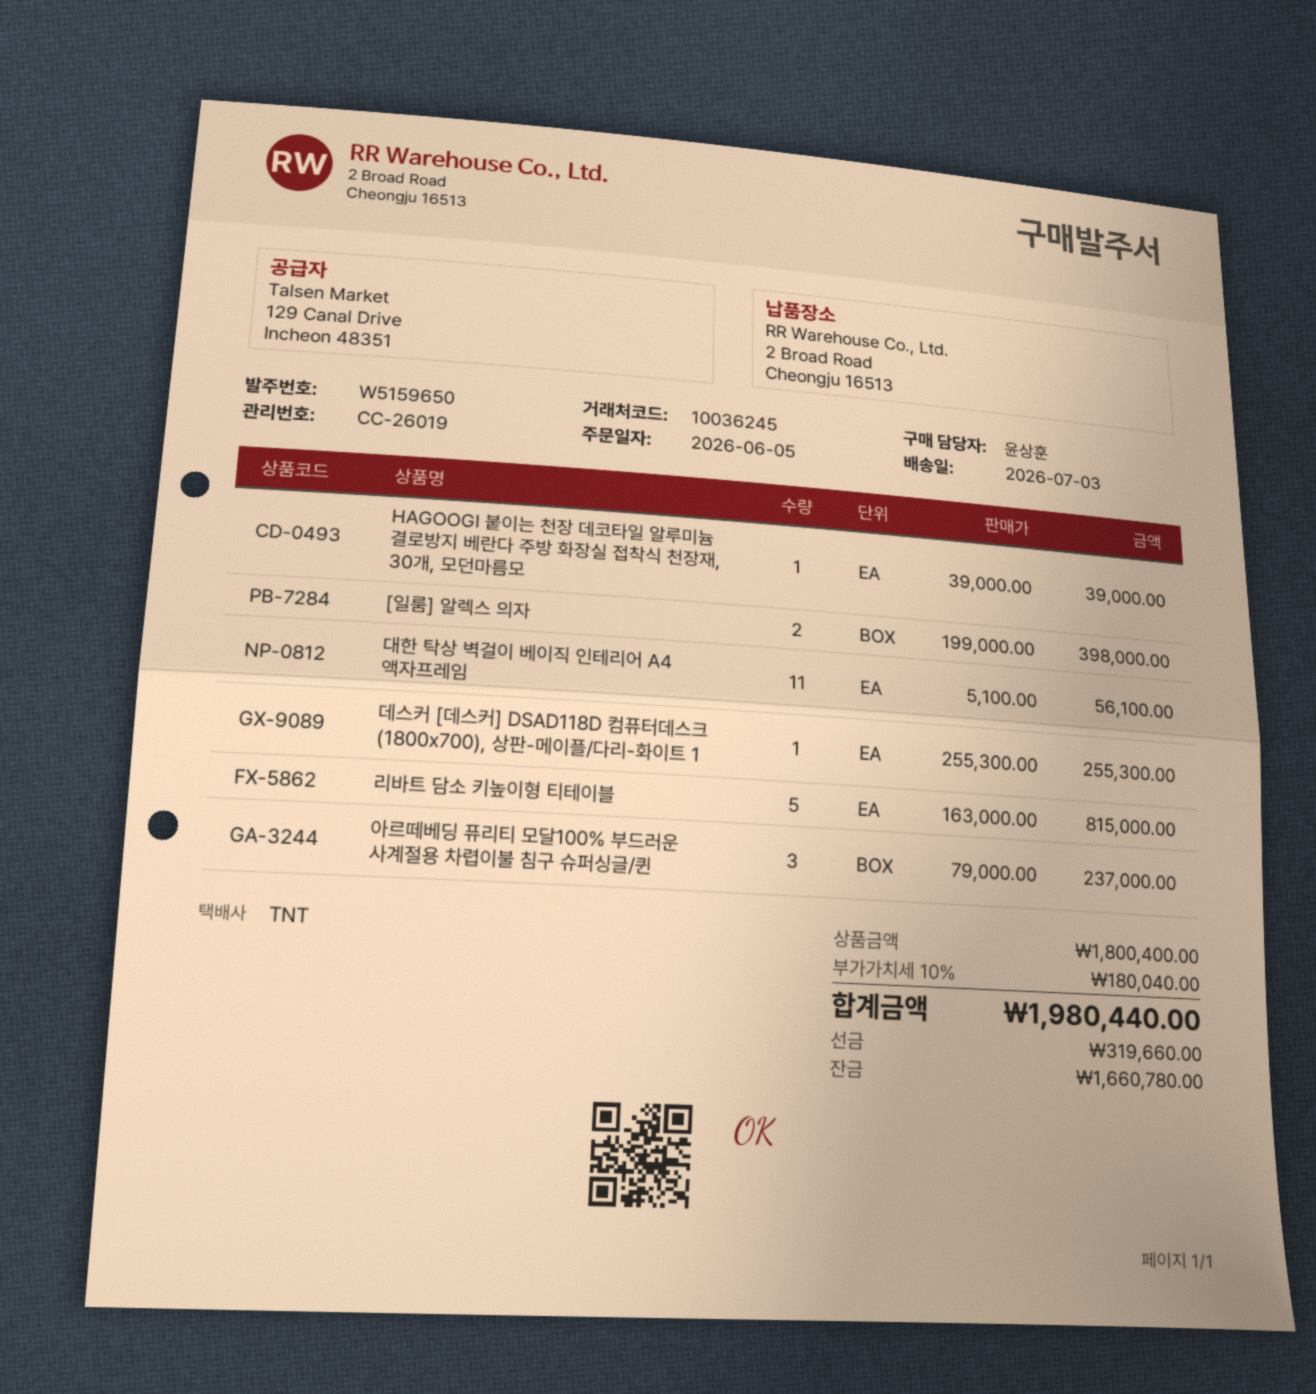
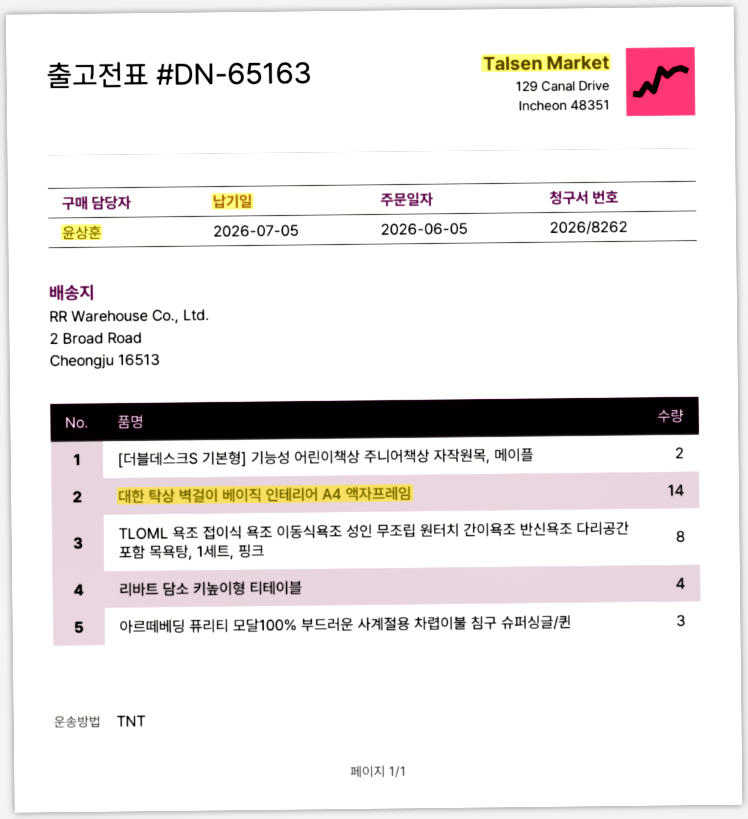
delivery date: 2026-07-03 -> 2026-07-05
HAGOOGI 붙이는 천장 데코타일 알루미늄 결로방지 베란다 주방 화장실 접착식 천장재, 30개, 모던마름모: 1 -> none
[일룸] 알렉스 의자: 2 -> none
대한 탁상 벽걸이 베이직 인테리어 A4 액자프레임: 11 -> 14
데스커 [데스커] DSAD118D 컴퓨터데스크 (1800x700), 상판-메이플/다리-화이트 1: 1 -> none
리바트 담소 키높이형 티테이블: 5 -> 4
[더블데스크S 기본형] 기능성 어린이책상 주니어책상 자작원목, 메이플: none -> 2
TLOML 욕조 접이식 욕조 이동식욕조 성인 무조립 원터치 간이욕조 반신욕조 다리공간 포함 목욕탕, 1세트, 핑크: none -> 8

